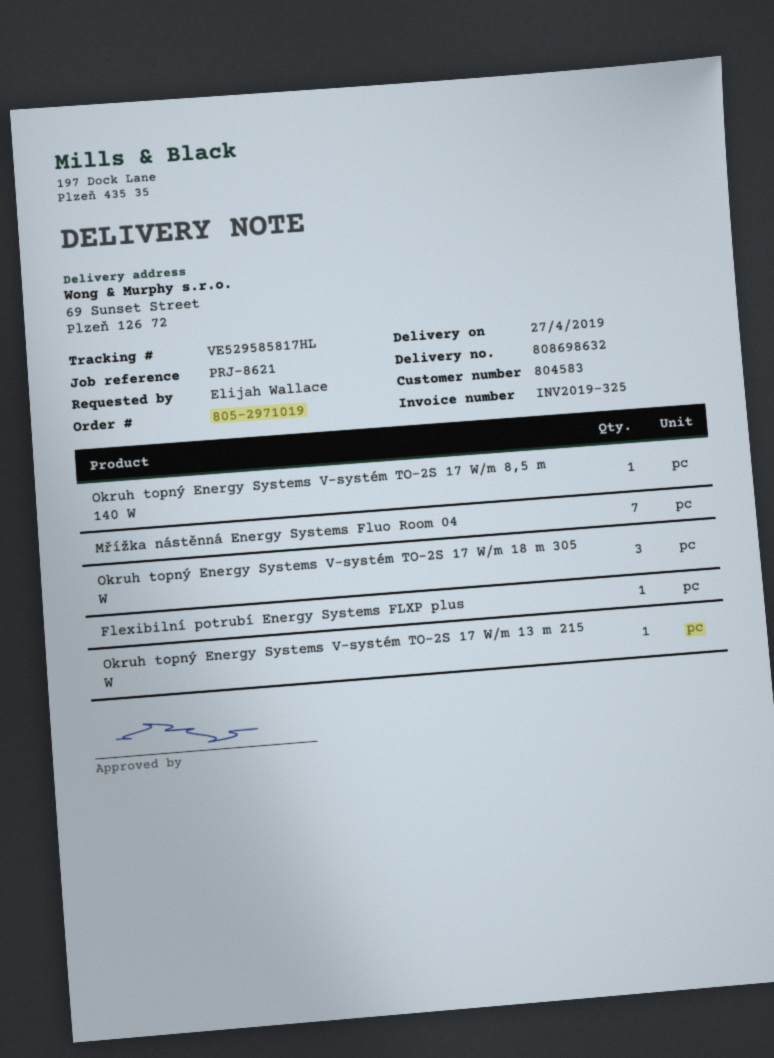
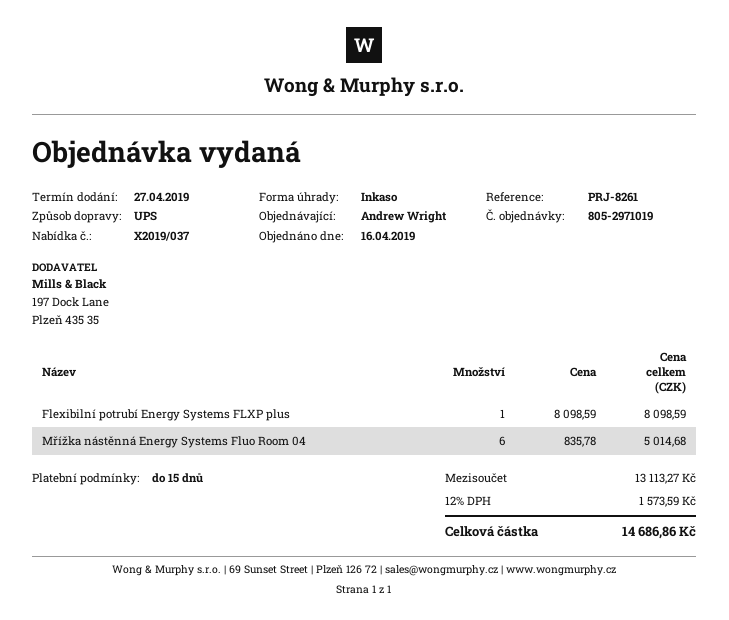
reference: PRJ-8621 -> PRJ-8261
ordered by: Elijah Wallace -> Andrew Wright
Okruh topný Energy Systems V-systém TO-2S 17 W/m 8,5 m 140 W: 1 -> none
Mřížka nástěnná Energy Systems Fluo Room 04: 7 -> 6
Okruh topný Energy Systems V-systém TO-2S 17 W/m 18 m 305 W: 3 -> none
Okruh topný Energy Systems V-systém TO-2S 17 W/m 13 m 215 W: 1 -> none

